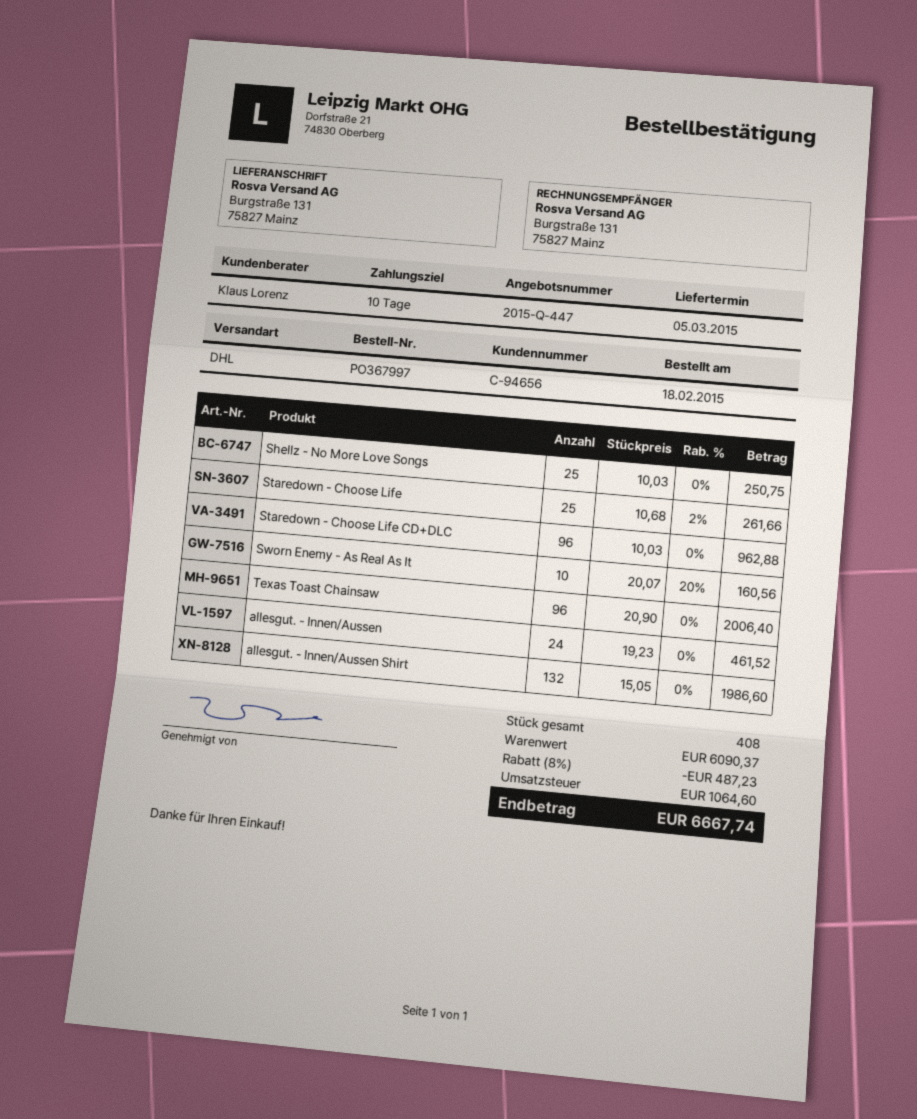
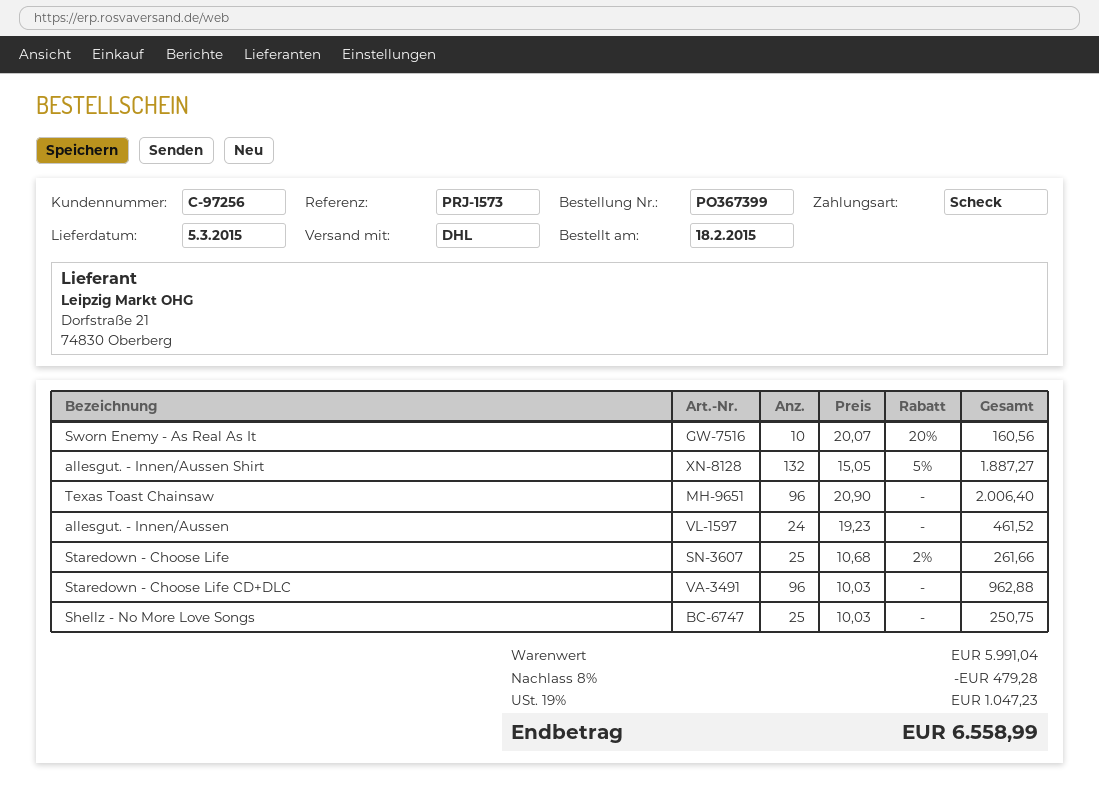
order number: PO367997 -> PO367399
customer number: C-94656 -> C-97256
allesgut. - Innen/Aussen Shirt: 132 x 15.05 = 1986.60 -> 132 x 15.05 - 5% = 1887.27
subtotal: 6090.37 -> 5991.04
discount: 8% = 487.23 -> 8% = 479.28
tax: 1064.60 -> 1047.23
total: 6667.74 -> 6558.99

